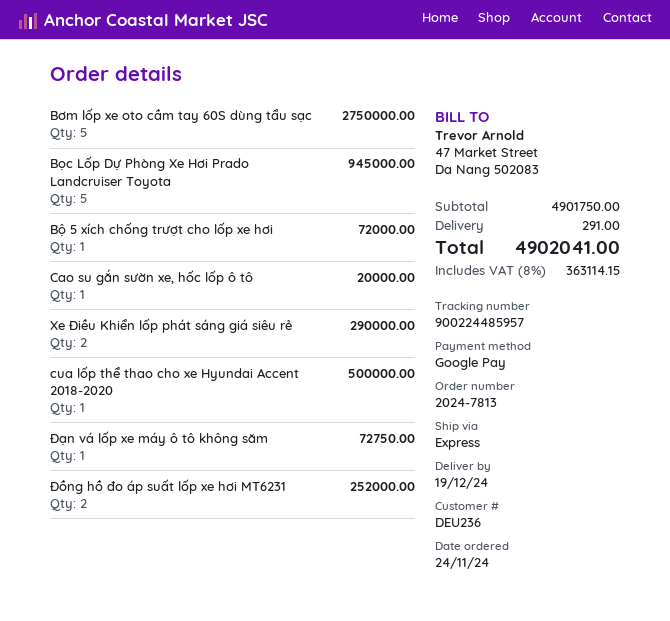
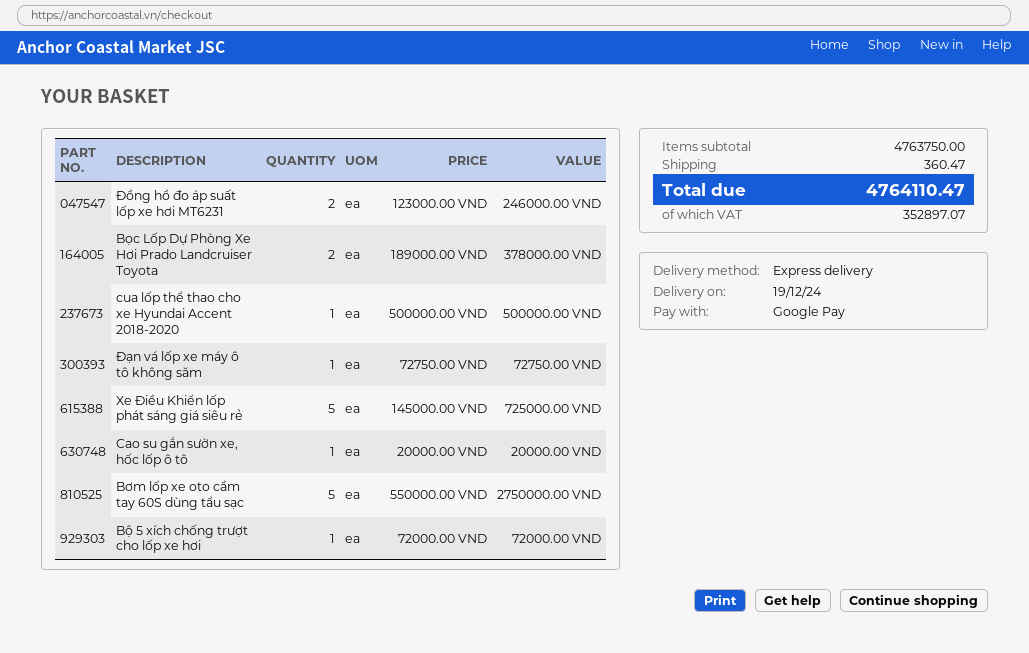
Bọc Lốp Dự Phòng Xe Hơi Prado Landcruiser Toyota: 5 for 945000.00 -> 2 for 378000.00
Xe Điều Khiển lốp phát sáng giá siêu rẻ: 2 for 290000.00 -> 5 for 725000.00
Đồng hồ đo áp suất lốp xe hơi MT6231: 2 for 252000.00 -> 2 for 246000.00
subtotal: 4901750.00 -> 4763750.00
shipping: 291.00 -> 360.47
tax: 363114.15 -> 352897.07
total: 4902041.00 -> 4764110.47

